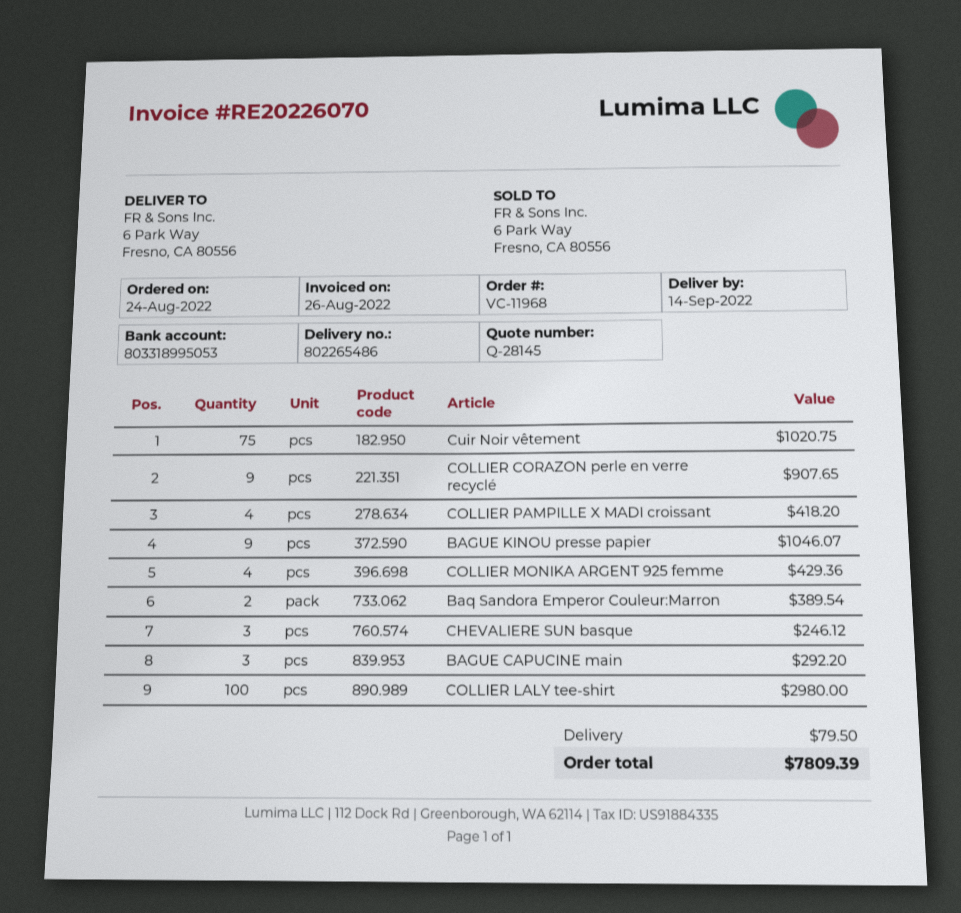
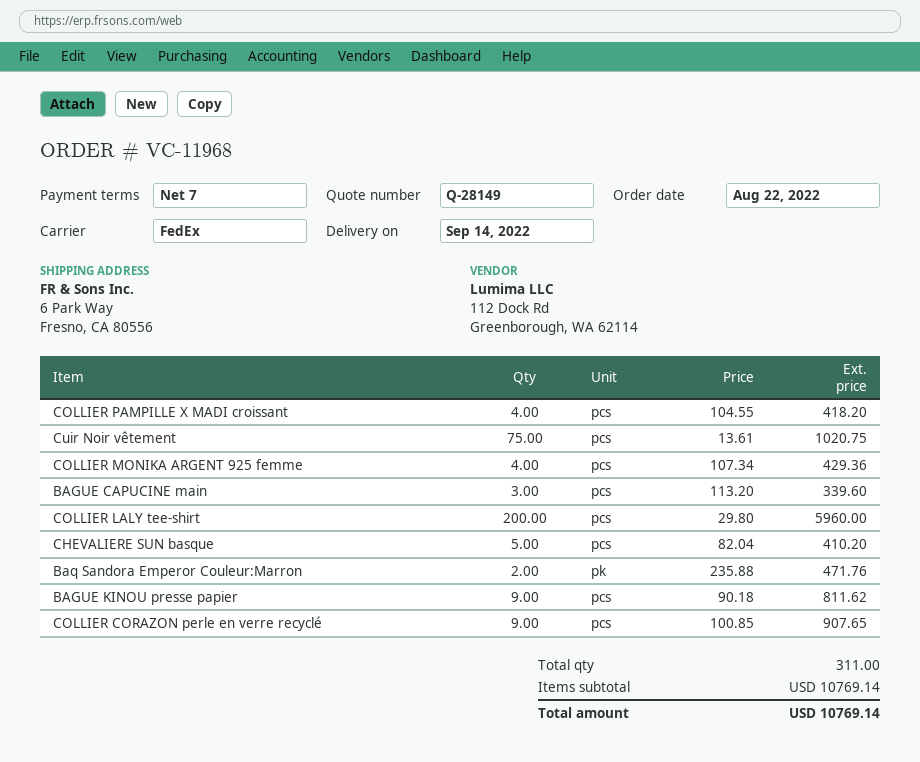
quote number: Q-28145 -> Q-28149
order date: 2022-08-24 -> 2022-08-22
BAGUE KINOU presse papier: 9 for 1046.07 -> 9 for 811.62
Baq Sandora Emperor Couleur:Marron: 2 for 389.54 -> 2 for 471.76
CHEVALIERE SUN basque: 3 for 246.12 -> 5 for 410.20
BAGUE CAPUCINE main: 3 for 292.20 -> 3 for 339.60
COLLIER LALY tee-shirt: 100 for 2980.00 -> 200 for 5960.00
shipping: 79.50 -> none
total: 7809.39 -> 10769.14

